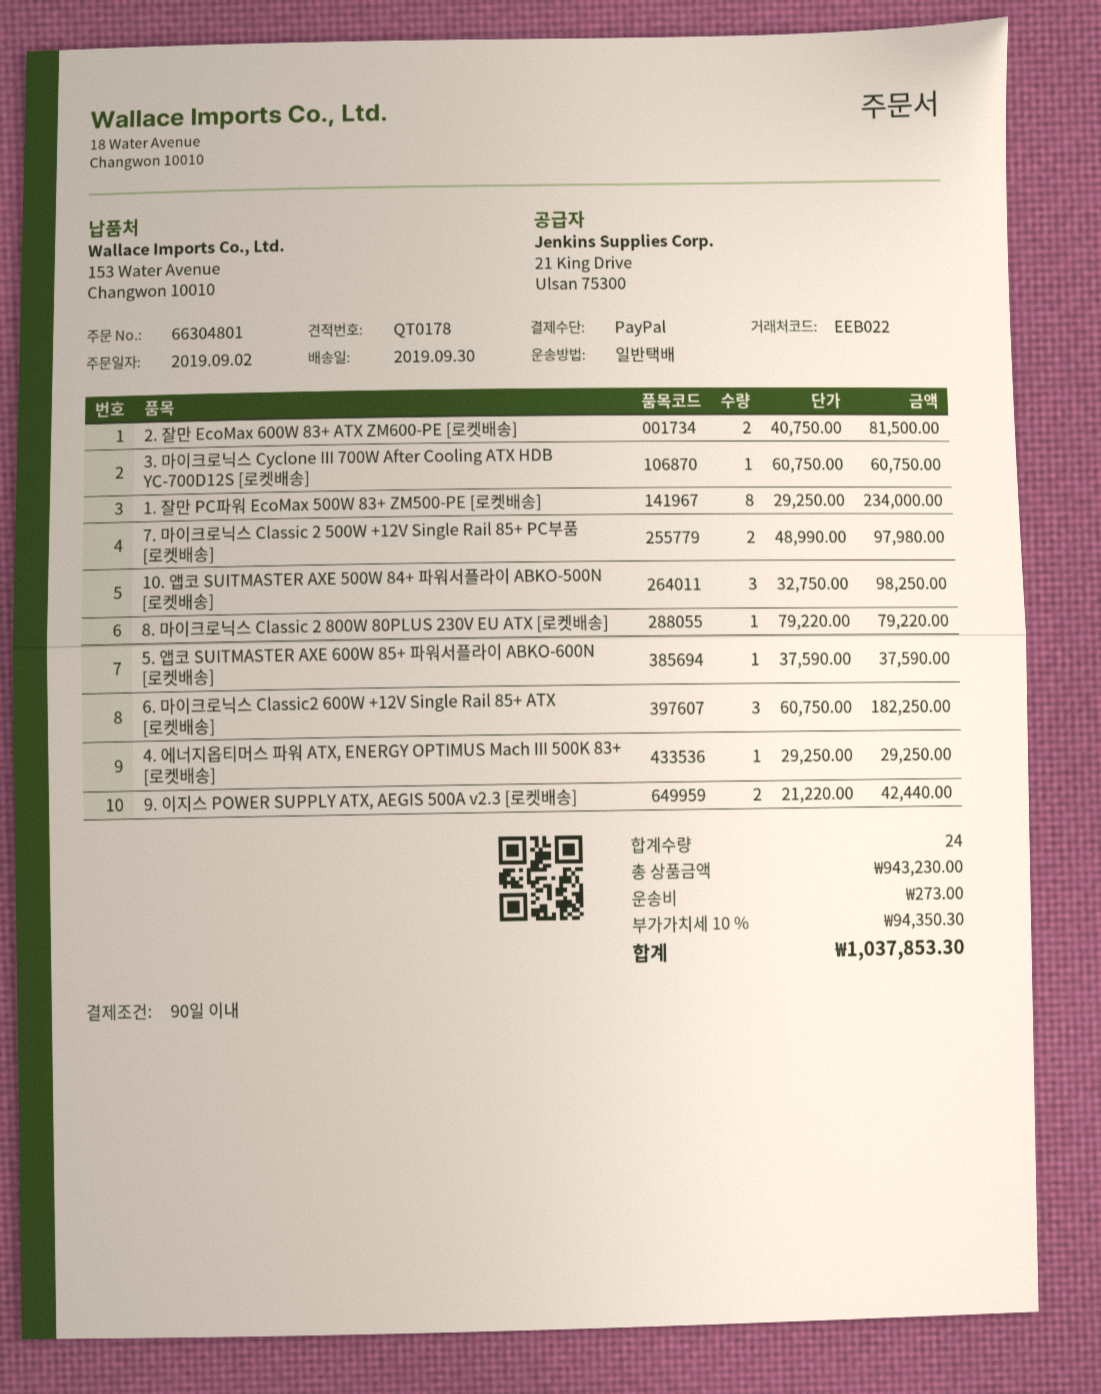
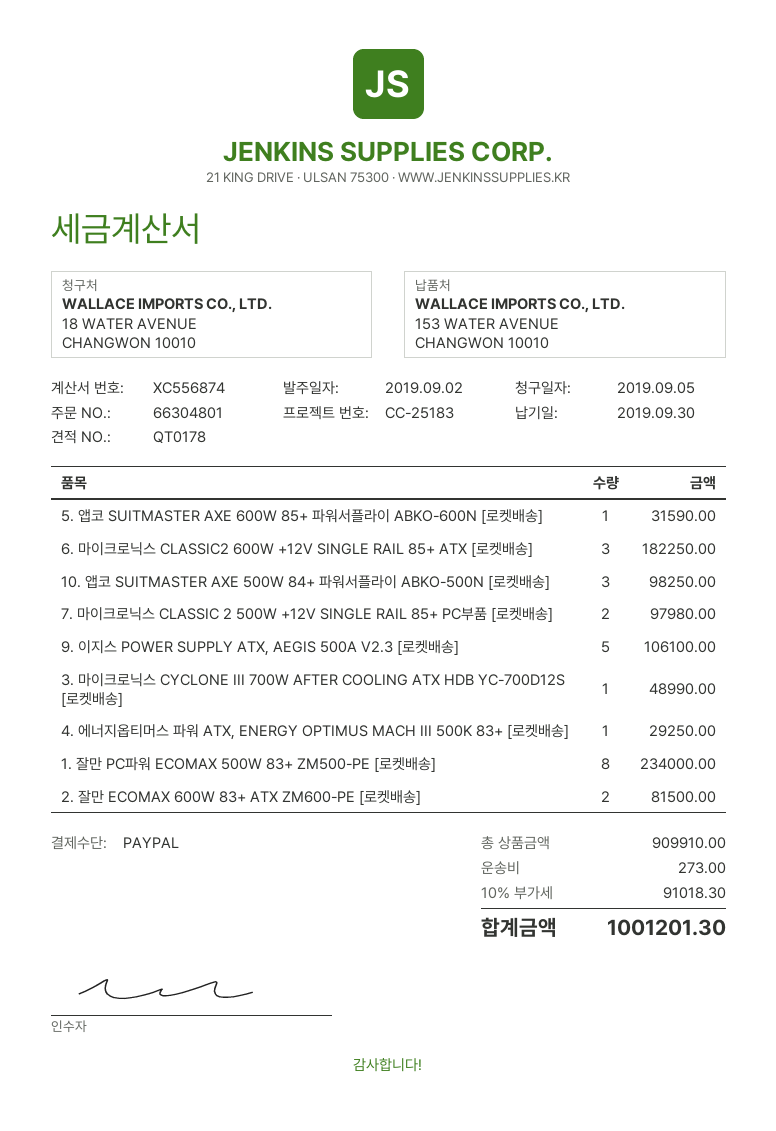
3. 마이크로닉스 Cyclone III 700W After Cooling ATX HDB YC-700D12S [로켓배송]: 1 for 60750.00 -> 1 for 48990.00
8. 마이크로닉스 Classic 2 800W 80PLUS 230V EU ATX [로켓배송]: 1 for 79220.00 -> none
5. 앱코 SUITMASTER AXE 600W 85+ 파워서플라이 ABKO-600N [로켓배송]: 1 for 37590.00 -> 1 for 31590.00
9. 이지스 POWER SUPPLY ATX, AEGIS 500A v2.3 [로켓배송]: 2 for 42440.00 -> 5 for 106100.00
subtotal: 943230.00 -> 909910.00
tax: 10% = 94350.30 -> 10% = 91018.30
total: 1037853.30 -> 1001201.30

